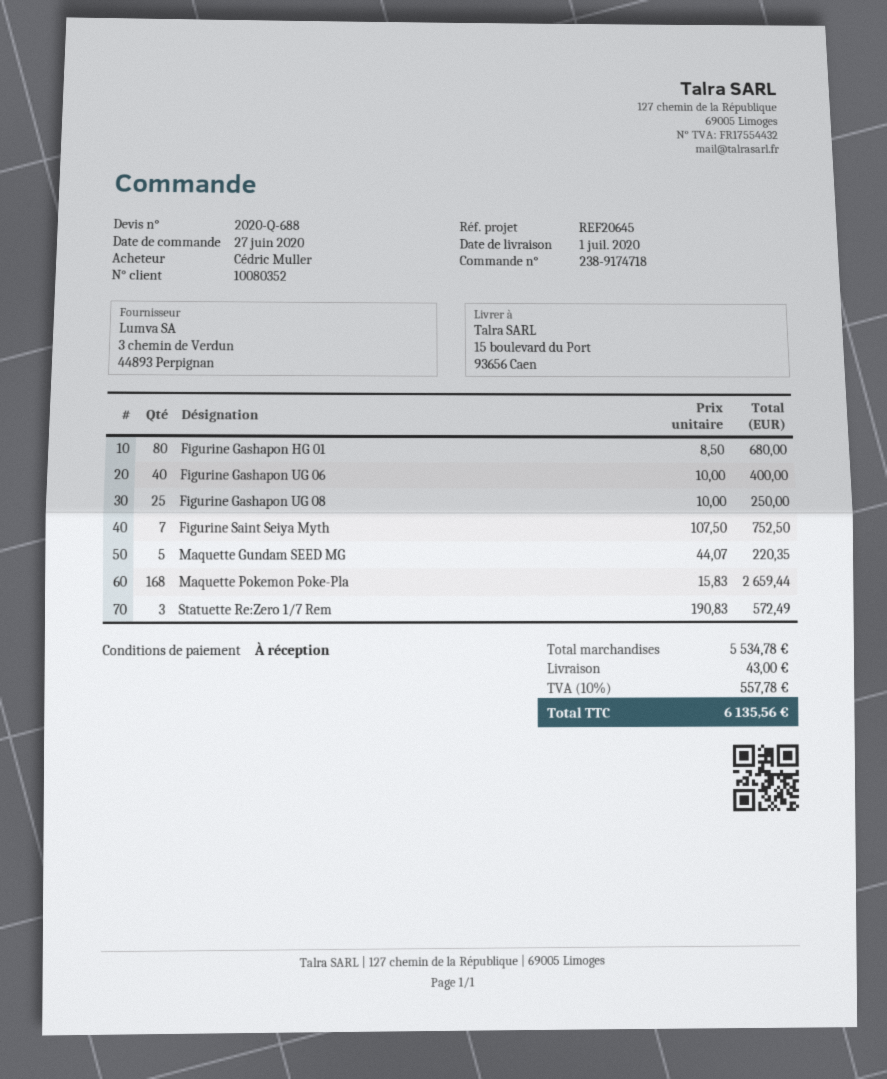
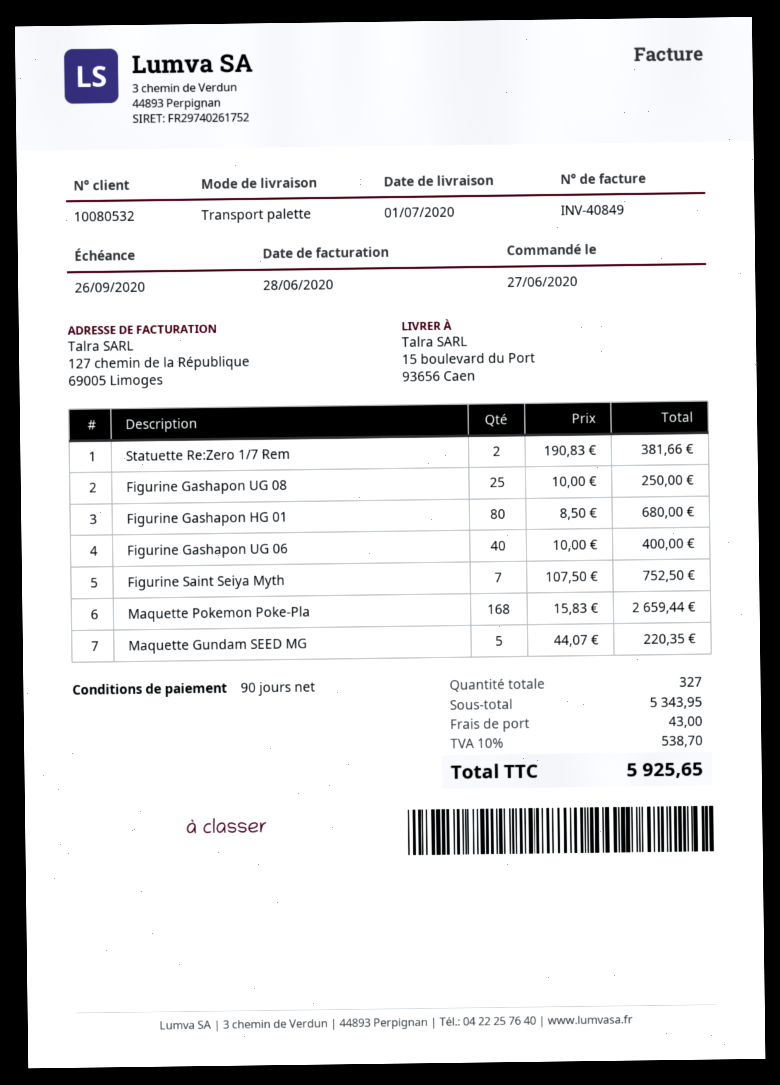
payment terms: on receipt -> 90 days
customer number: 10080352 -> 10080532
Statuette Re:Zero 1/7 Rem: 3 x 190.83 = 572.49 -> 2 x 190.83 = 381.66
subtotal: 5534.78 -> 5343.95
tax: 10% = 557.78 -> 10% = 538.70
total: 6135.56 -> 5925.65

